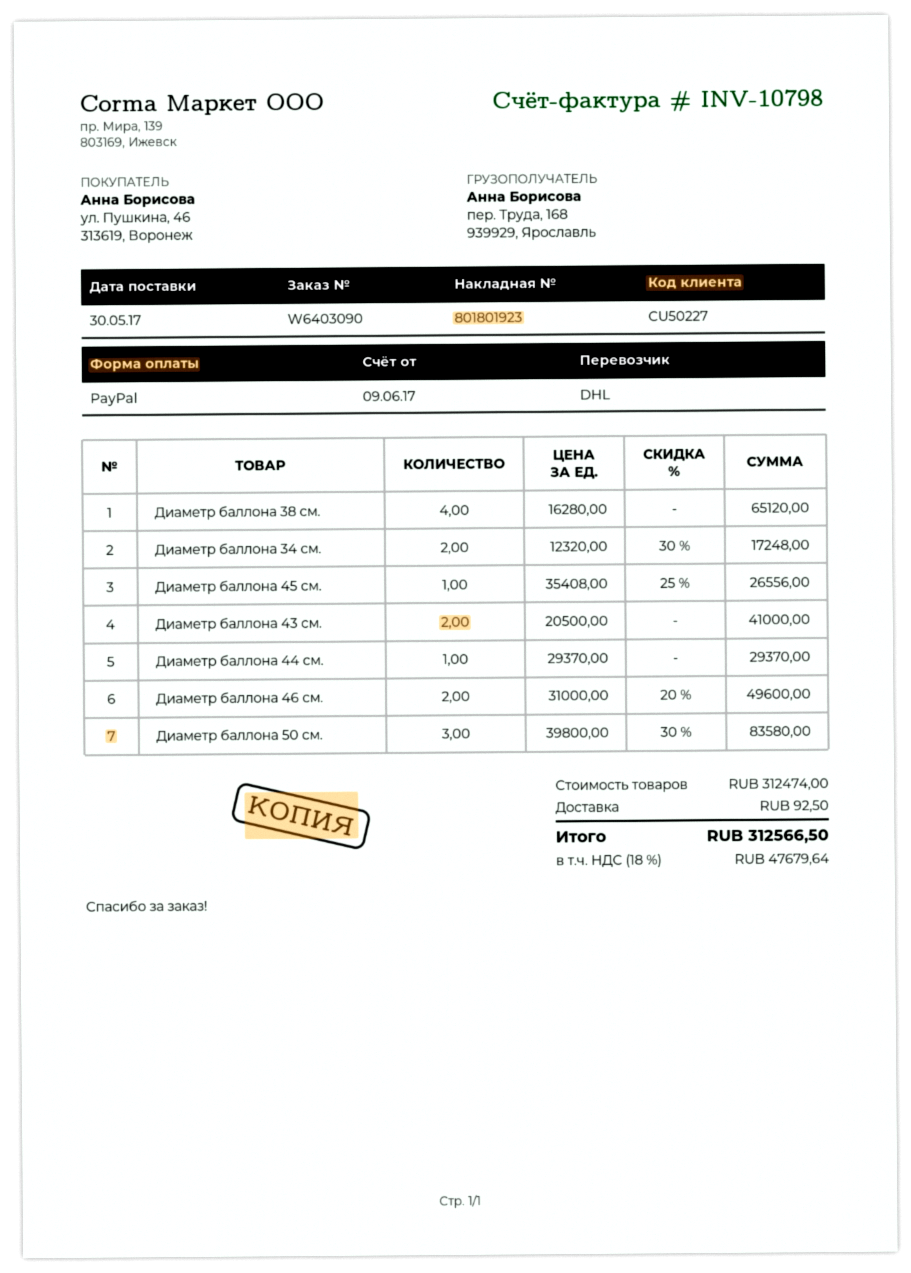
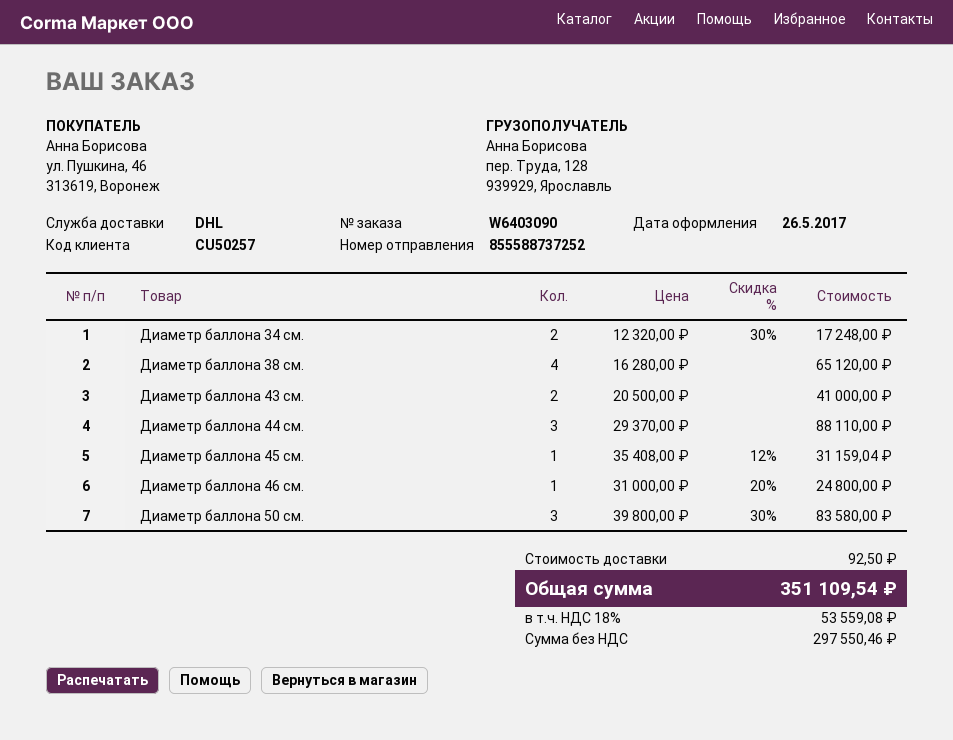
customer number: CU50227 -> CU50257
ship to: пер. Труда, 168, 939929, Ярославль -> пер. Труда, 128, 939929, Ярославль
Диаметр баллона 45 см.: 1 x 35408.00 - 25% = 26556.00 -> 1 x 35408.00 - 12% = 31159.04
Диаметр баллона 44 см.: 1 x 29370.00 = 29370.00 -> 3 x 29370.00 = 88110.00
Диаметр баллона 46 см.: 2 x 31000.00 - 20% = 49600.00 -> 1 x 31000.00 - 20% = 24800.00
tax: 18% = 47679.64 -> 18% = 53559.08
total: 312566.50 -> 351109.54

